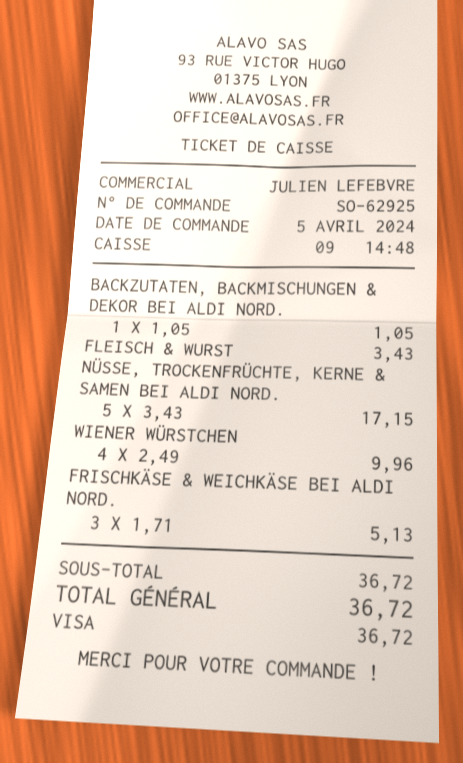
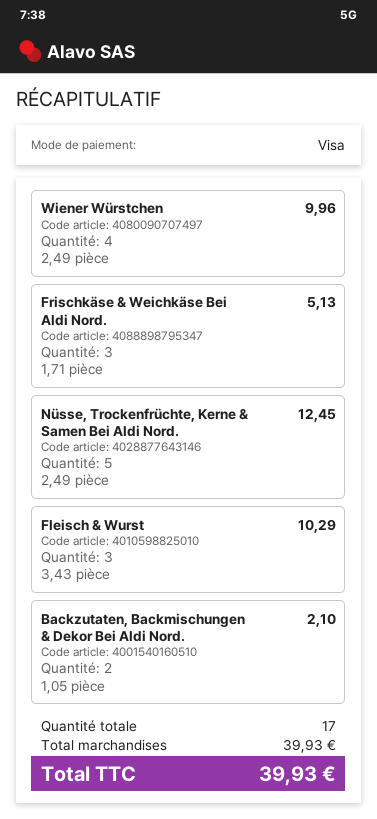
BACKZUTATEN, BACKMISCHUNGEN & DEKOR BEI ALDI NORD.: 1 x 1.05 = 1.05 -> 2 x 1.05 = 2.10
FLEISCH & WURST: 1 x 3.43 = 3.43 -> 3 x 3.43 = 10.29
NÜSSE, TROCKENFRÜCHTE, KERNE & SAMEN BEI ALDI NORD.: 5 x 3.43 = 17.15 -> 5 x 2.49 = 12.45
subtotal: 36.72 -> 39.93
total: 36.72 -> 39.93

